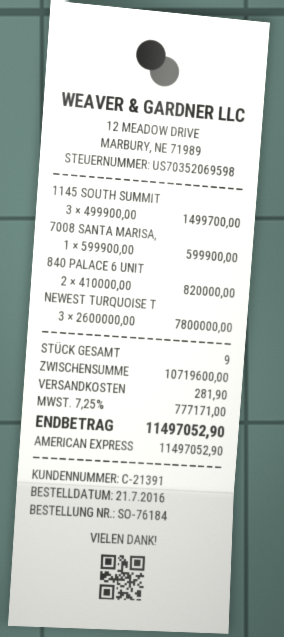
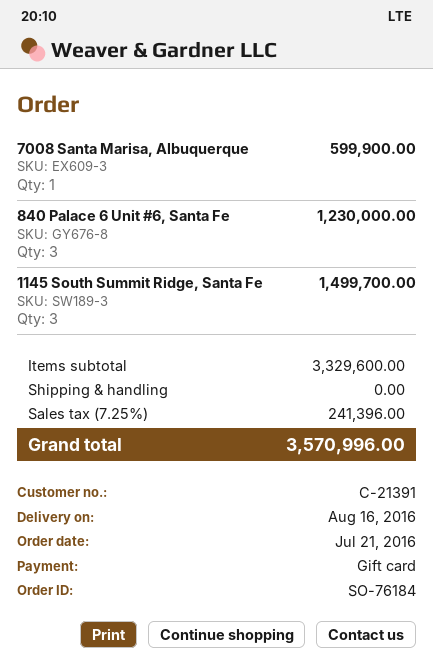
payment method: American Express -> gift card
840 PALACE 6 UNIT: 2 for 820000.00 -> 3 for 1230000.00
NEWEST TURQUOISE T: 3 for 7800000.00 -> none
subtotal: 10719600.00 -> 3329600.00
shipping: 281.90 -> 0.00
tax: 7.25% = 777171.00 -> 7.25% = 241396.00
total: 11497052.90 -> 3570996.00

